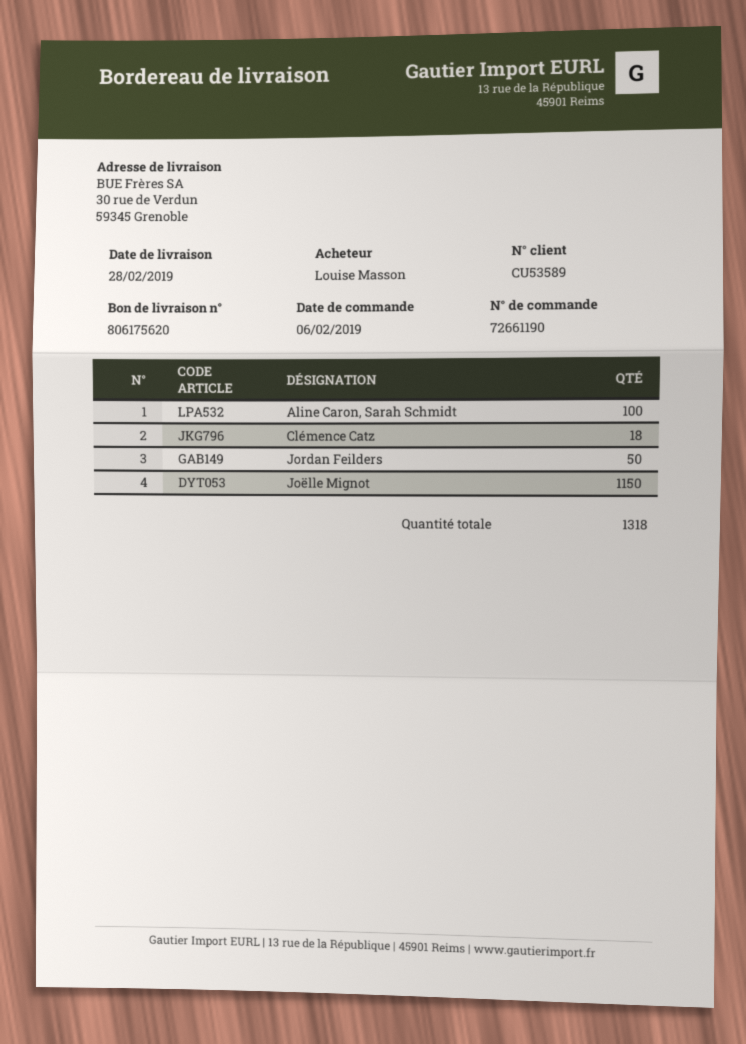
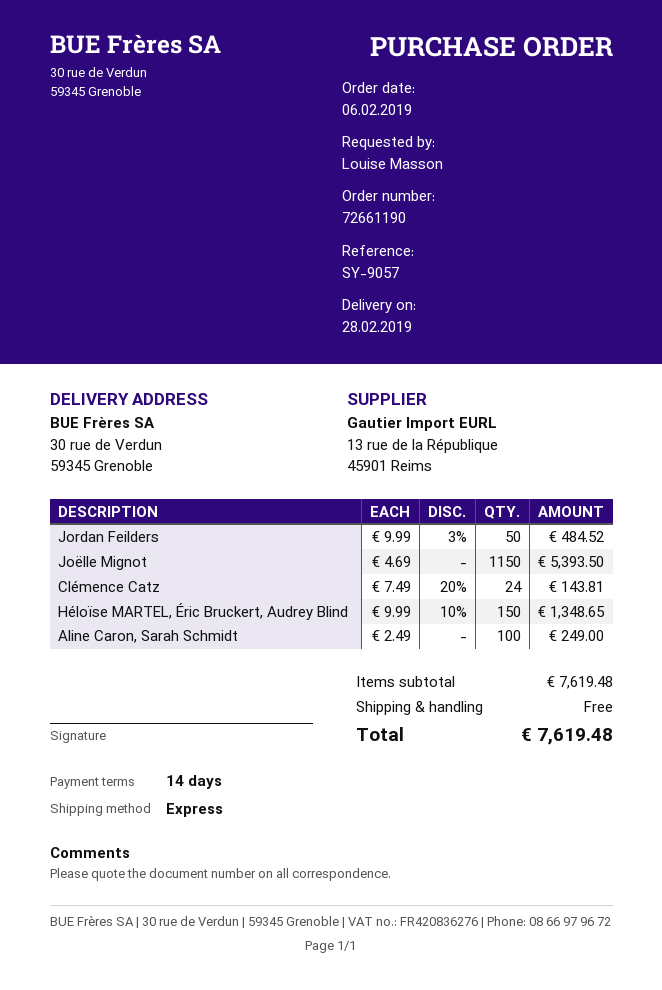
Clémence Catz: 18 -> 24
Héloïse MARTEL, Éric Bruckert, Audrey Blind: none -> 150

